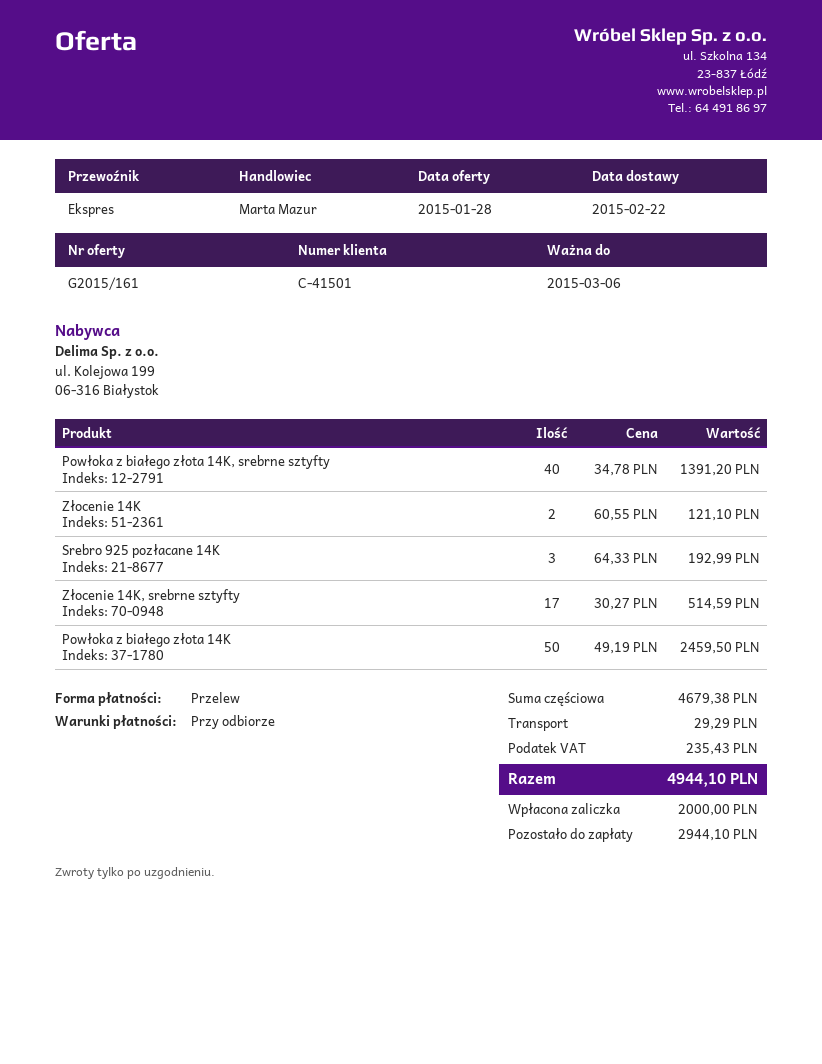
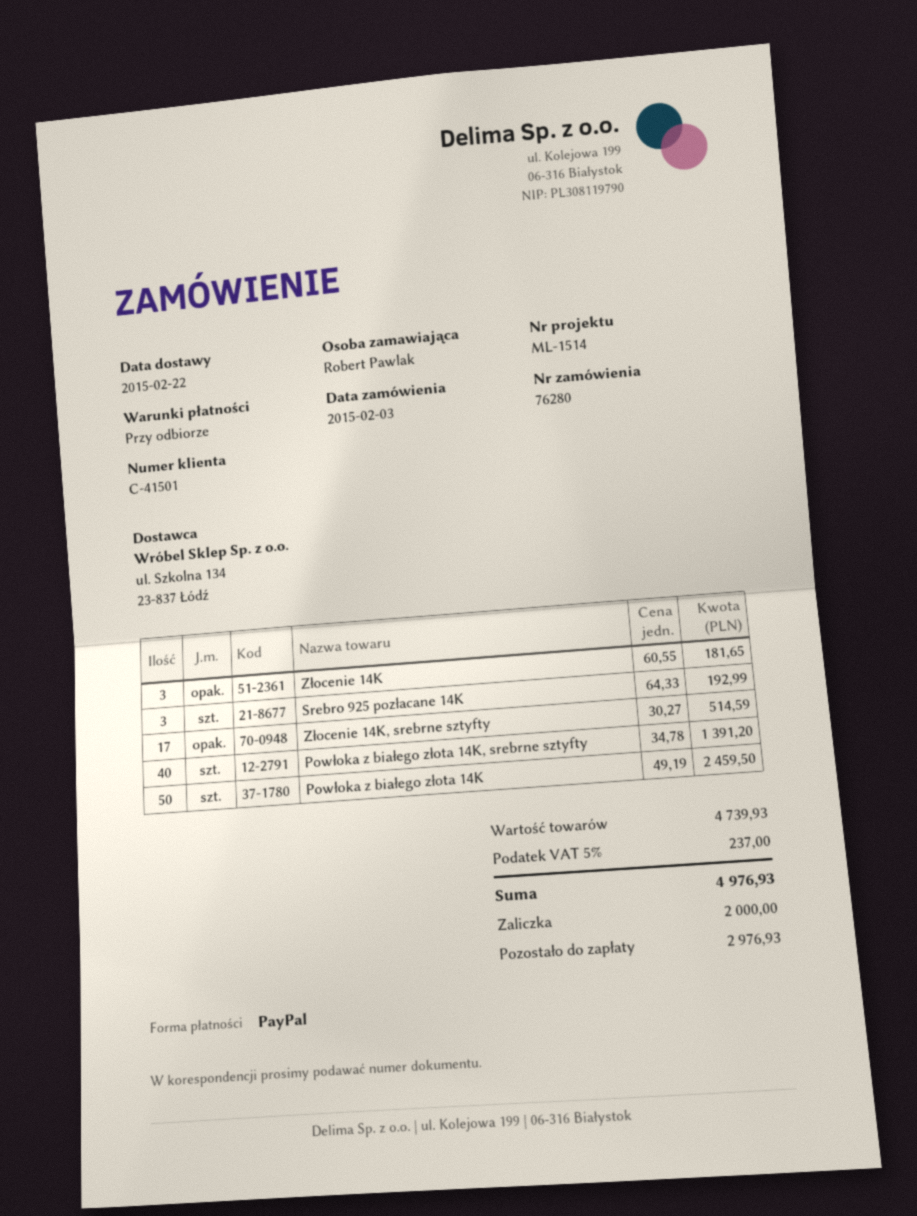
payment method: bank transfer -> PayPal
Złocenie 14K: 2 x 60.55 = 121.10 -> 3 x 60.55 = 181.65
subtotal: 4679.38 -> 4739.93
shipping: 29.29 -> none
tax: 235.43 -> 237.00
total: 4944.10 -> 4976.93
balance: 2944.10 -> 2976.93

